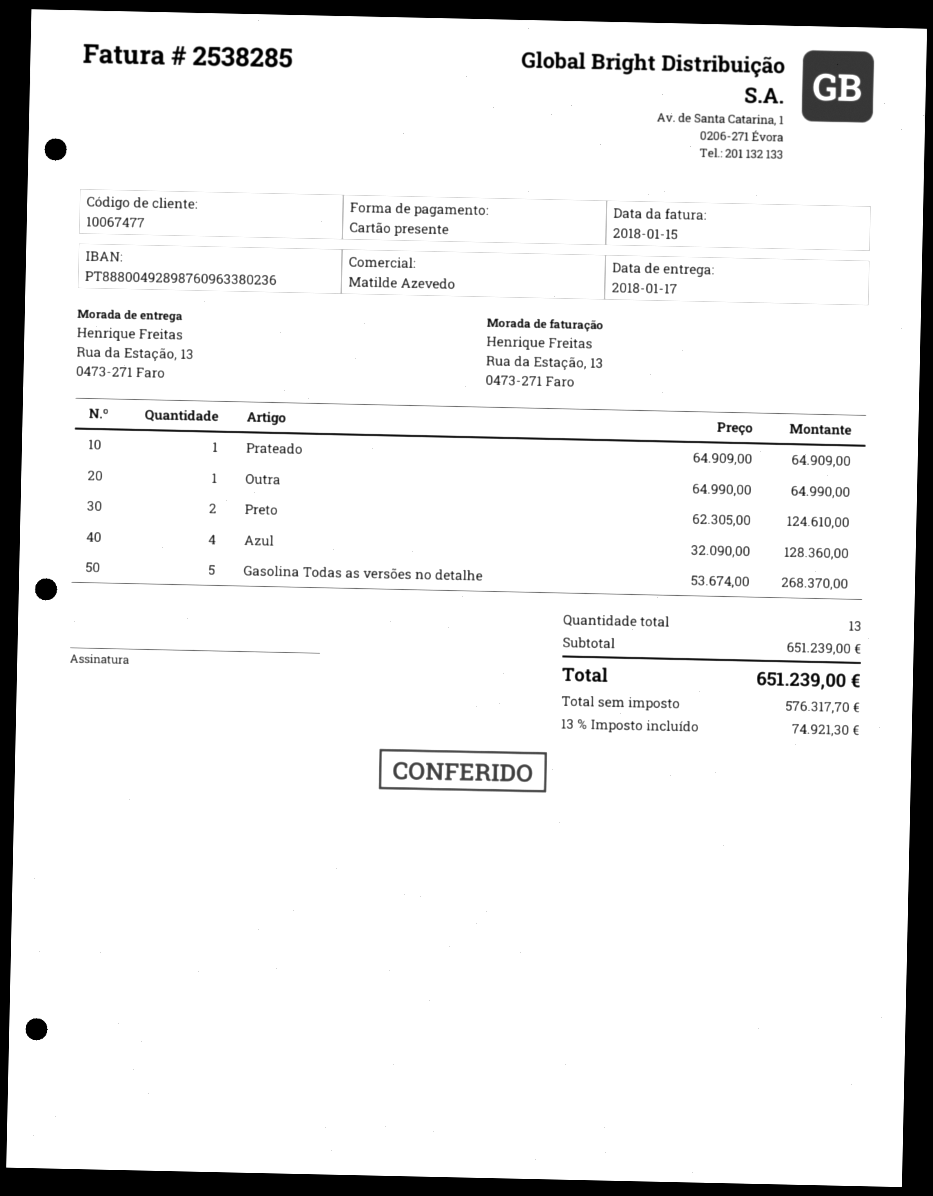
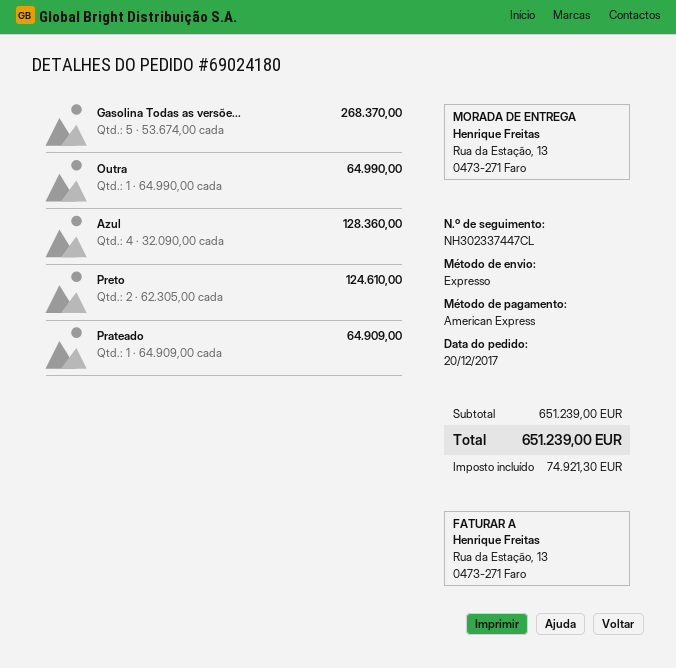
payment method: gift card -> American Express

